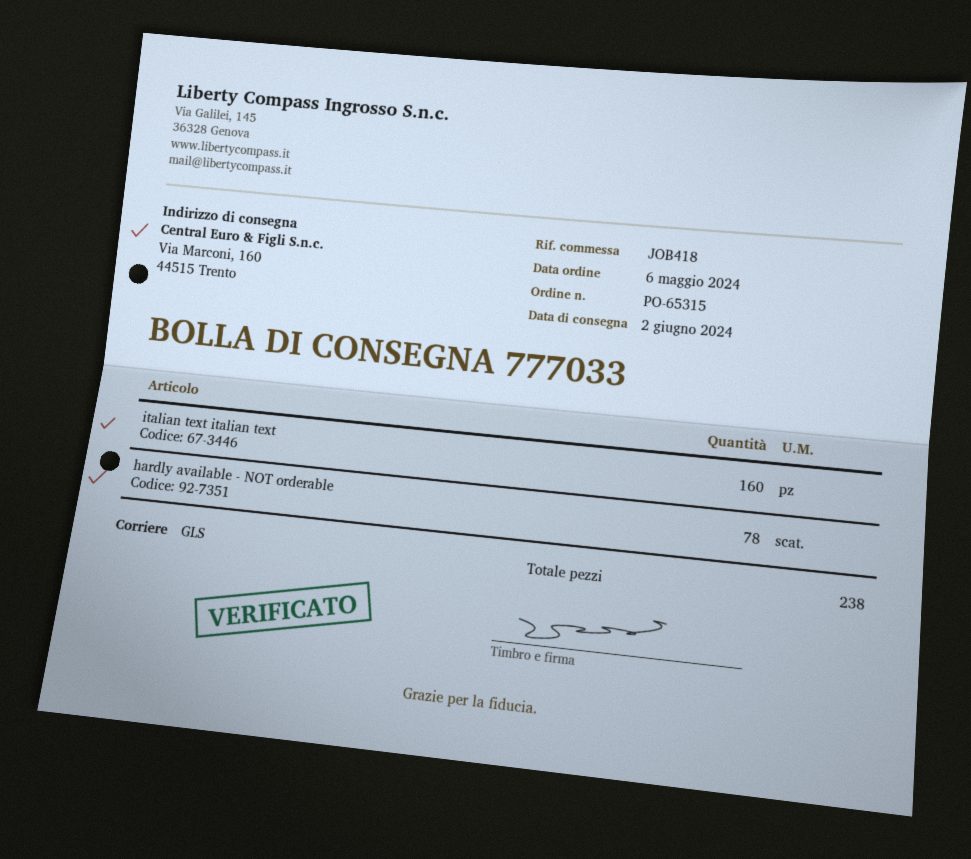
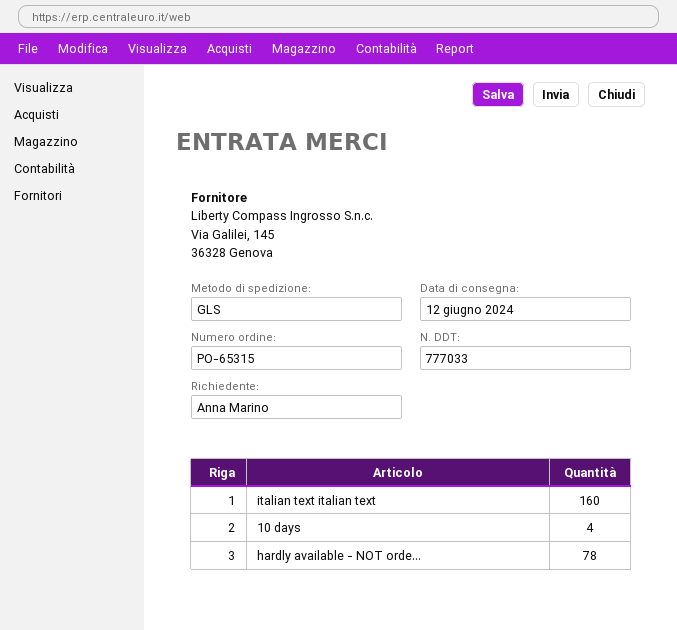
delivery date: 2024-06-02 -> 2024-06-12
10 days: none -> 4

